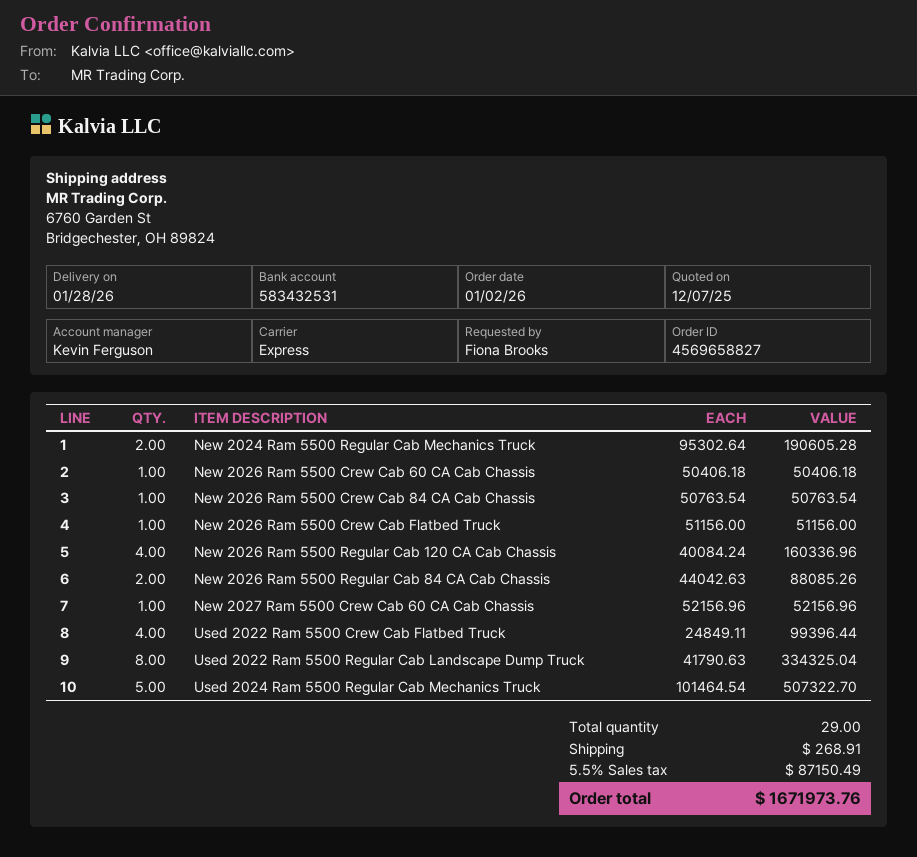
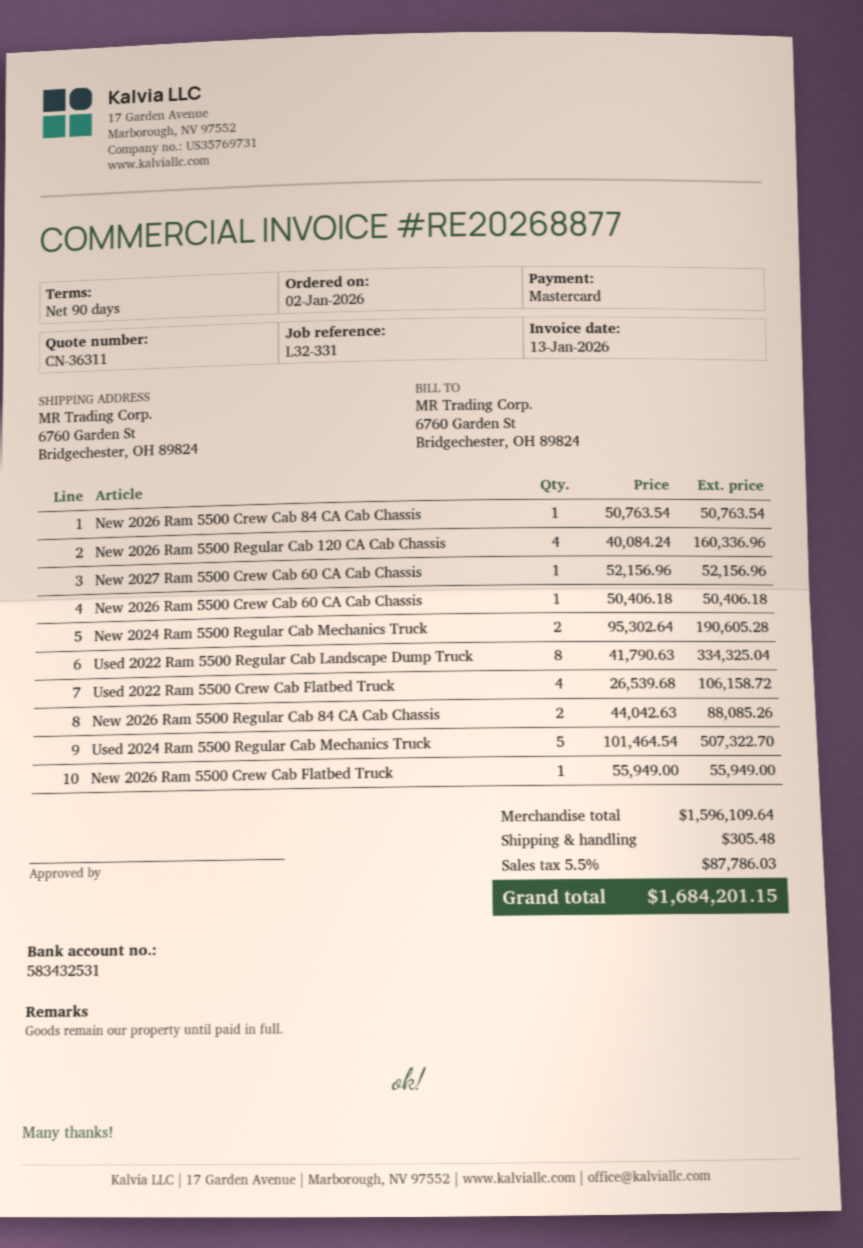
New 2026 Ram 5500 Crew Cab Flatbed Truck: 1 x 51156.00 = 51156.00 -> 1 x 55949.00 = 55949.00
Used 2022 Ram 5500 Crew Cab Flatbed Truck: 4 x 24849.11 = 99396.44 -> 4 x 26539.68 = 106158.72
shipping: 268.91 -> 305.48
tax: 5.5% = 87150.49 -> 5.5% = 87786.03
total: 1671973.76 -> 1684201.15

